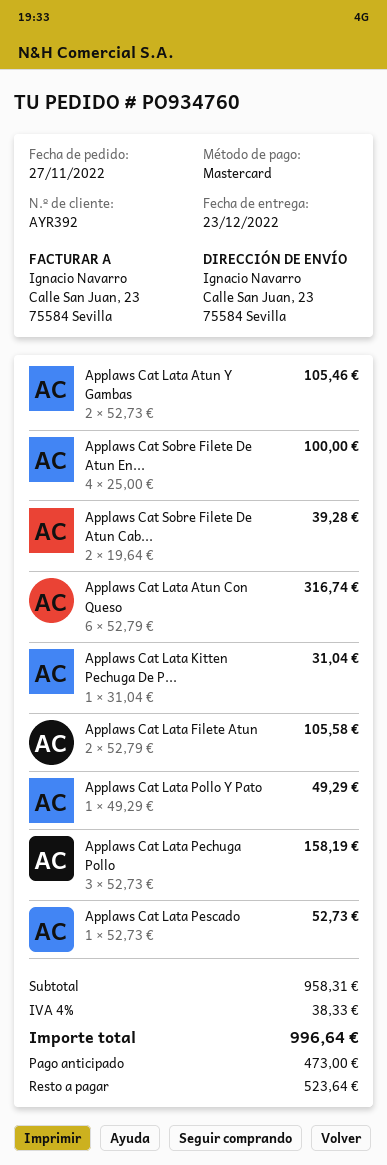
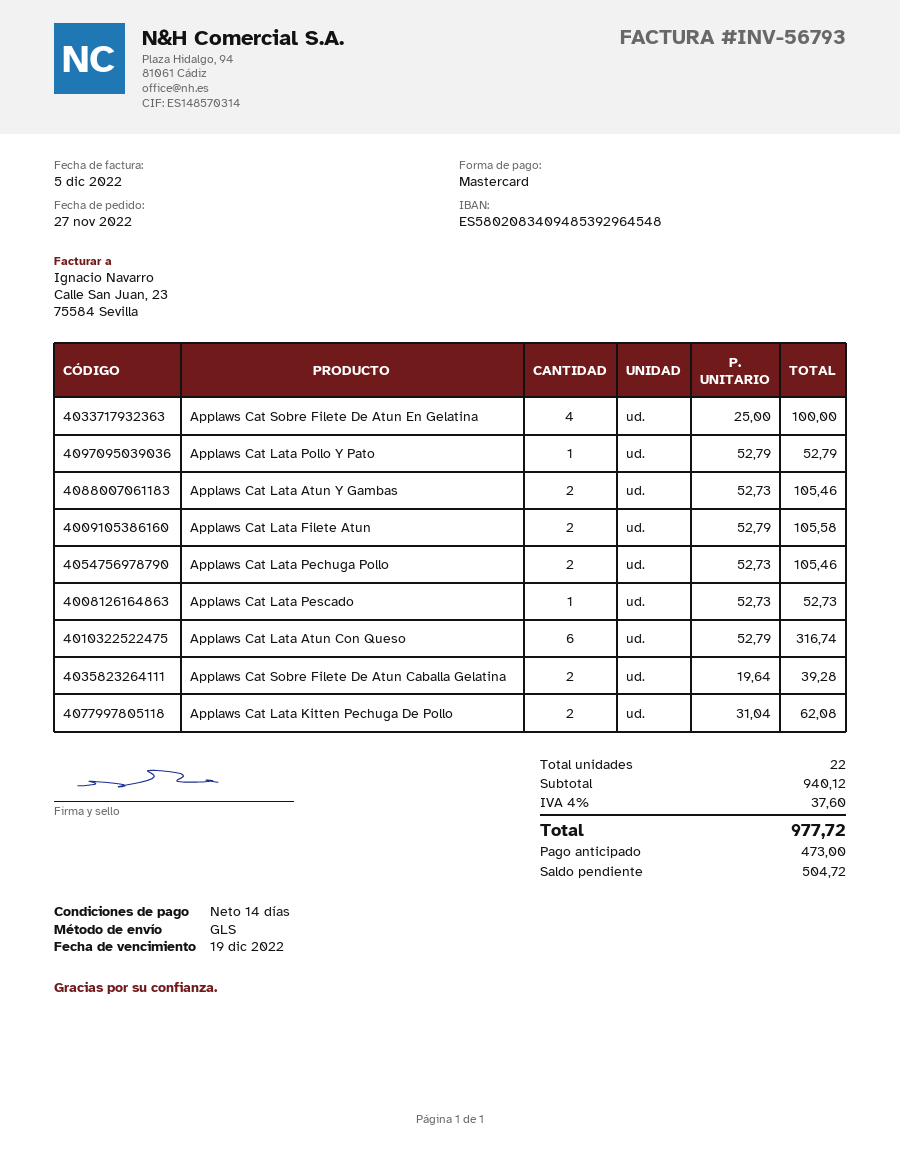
Applaws Cat Lata Kitten Pechuga De P...: 1 x 31.04 = 31.04 -> 2 x 31.04 = 62.08
Applaws Cat Lata Pollo Y Pato: 1 x 49.29 = 49.29 -> 1 x 52.79 = 52.79
Applaws Cat Lata Pechuga Pollo: 3 x 52.73 = 158.19 -> 2 x 52.73 = 105.46
subtotal: 958.31 -> 940.12
tax: 4% = 38.33 -> 4% = 37.60
total: 996.64 -> 977.72
balance: 523.64 -> 504.72

